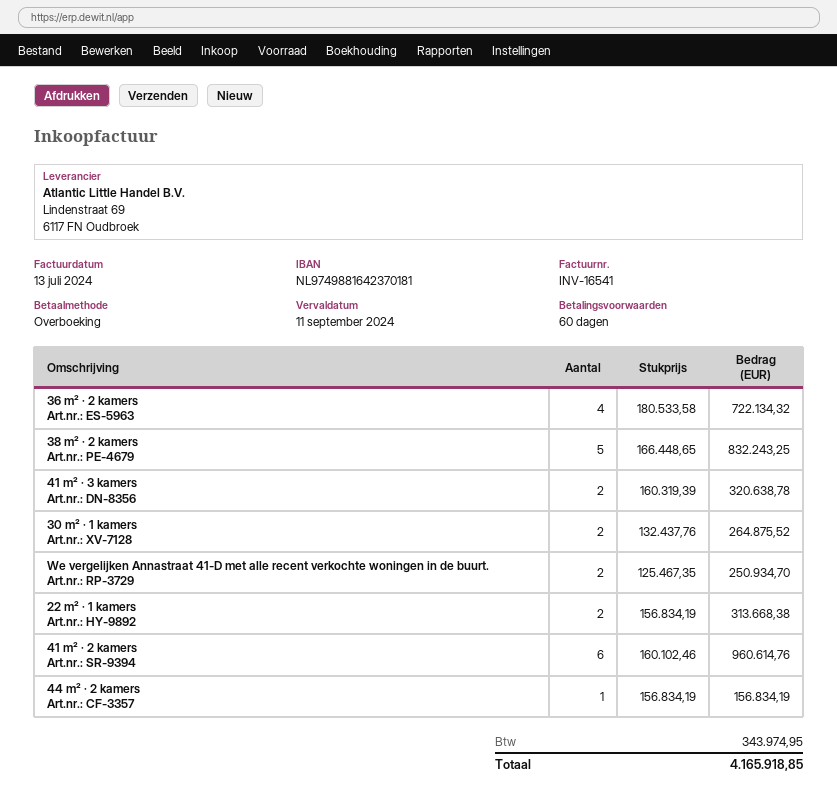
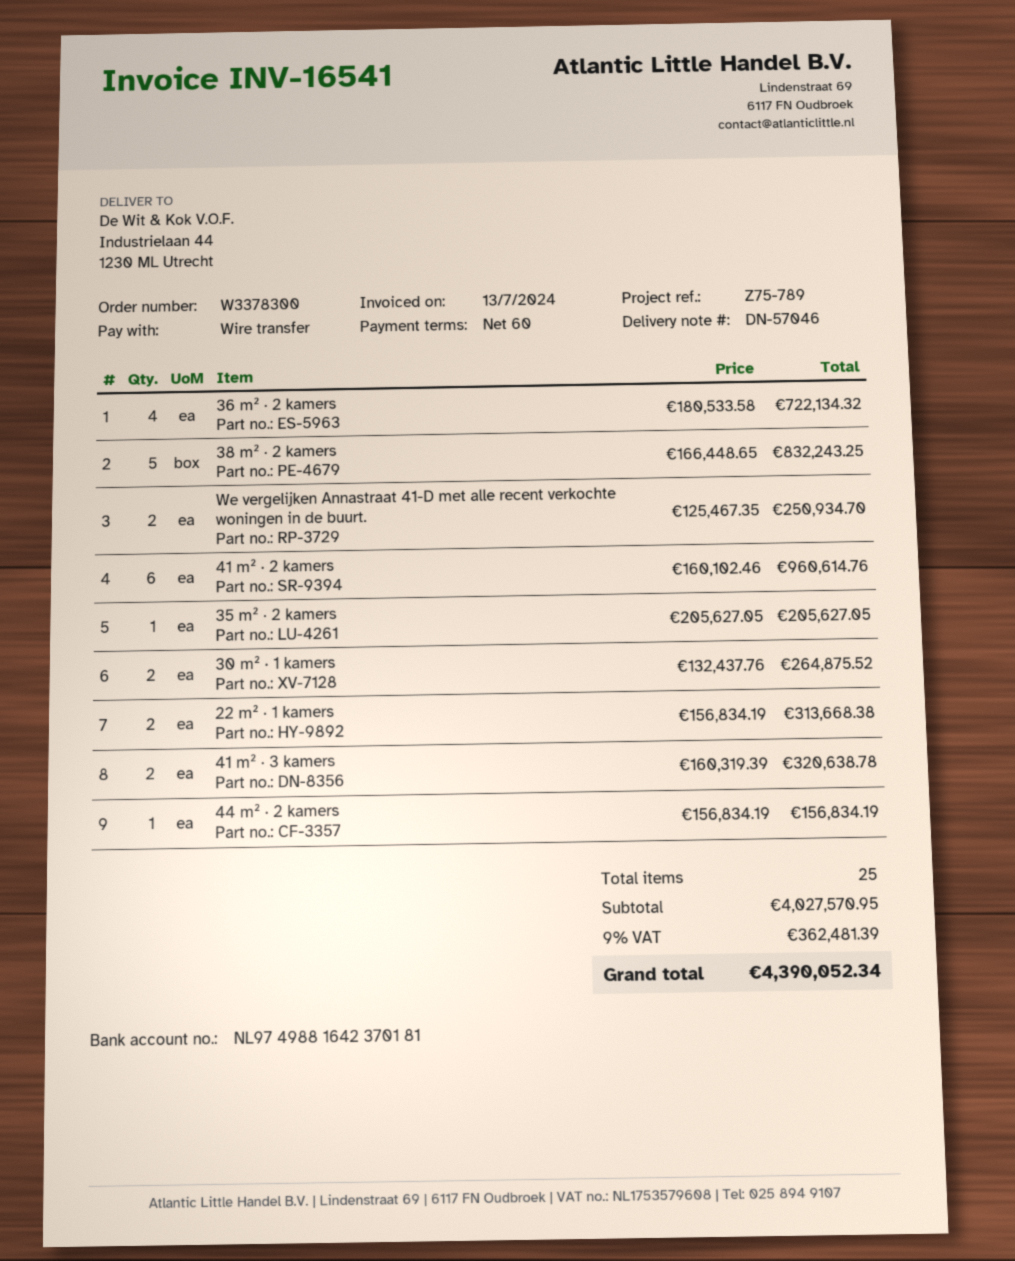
35 m² · 2 kamers: none -> 1 x 205627.05 = 205627.05
tax: 343974.95 -> 362481.39
total: 4165918.85 -> 4390052.34

